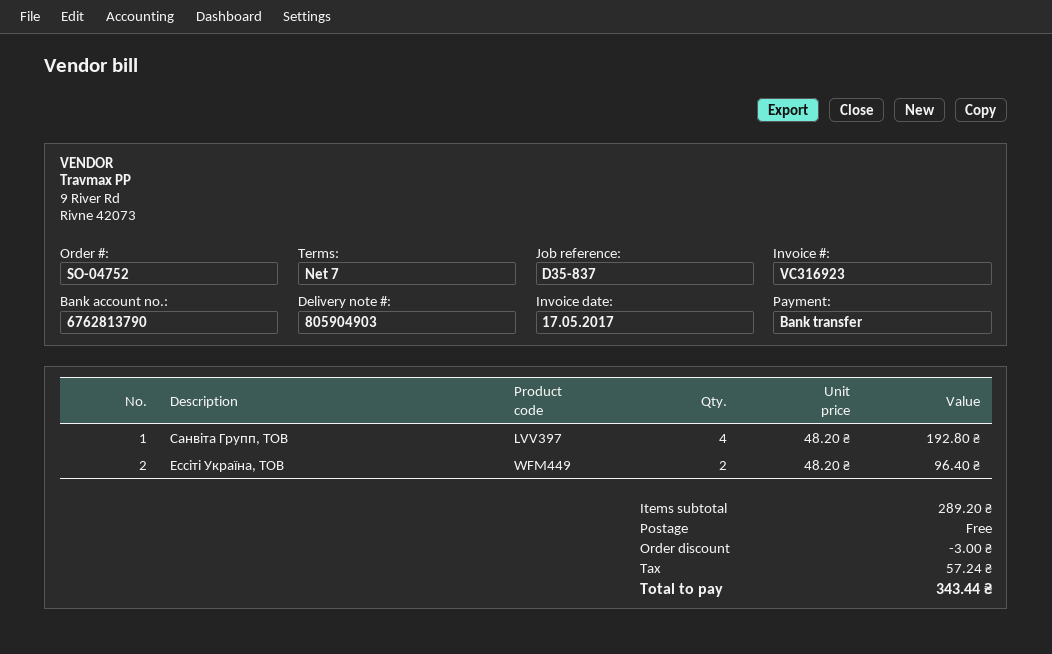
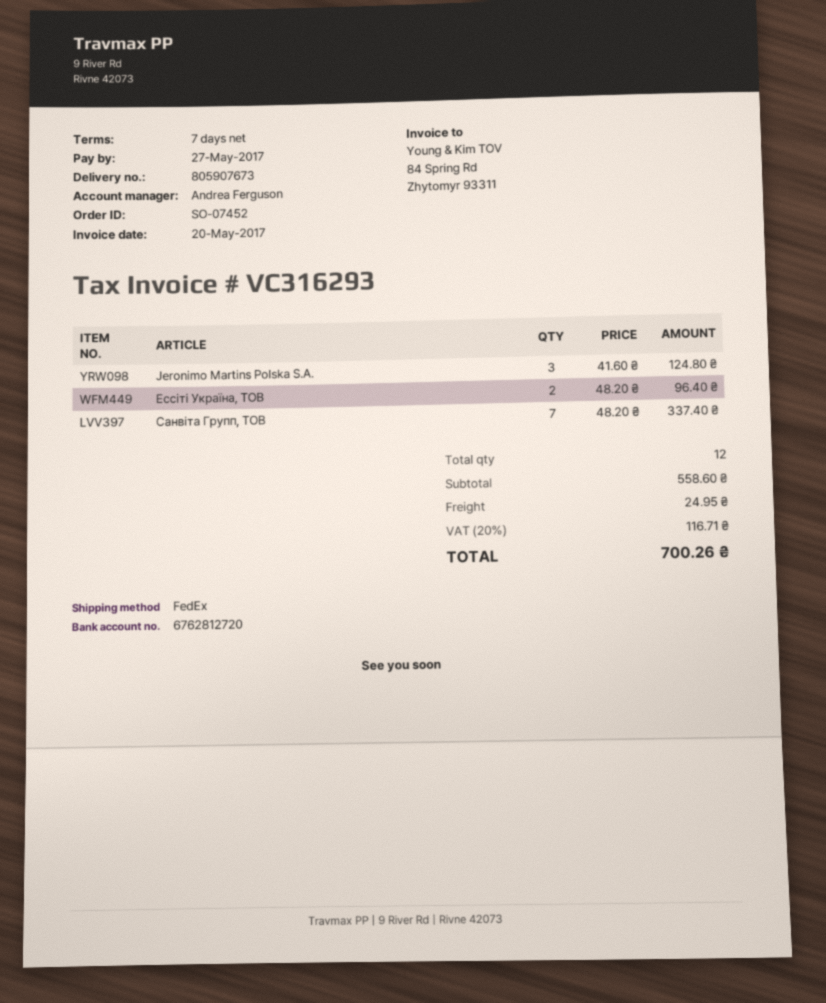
order number: SO-04752 -> SO-07452
delivery note number: 805904903 -> 805907673
invoice number: VC316923 -> VC316293
invoice date: 2017-05-17 -> 2017-05-20
bank account: 6762813790 -> 6762812720
Санвіта Групп, ТОВ: 4 x 48.20 = 192.80 -> 7 x 48.20 = 337.40
Jeronimo Martins Polska S.A.: none -> 3 x 41.60 = 124.80
subtotal: 289.20 -> 558.60
discount: 3.00 -> none
shipping: 0.00 -> 24.95
tax: 57.24 -> 116.71
total: 343.44 -> 700.26

